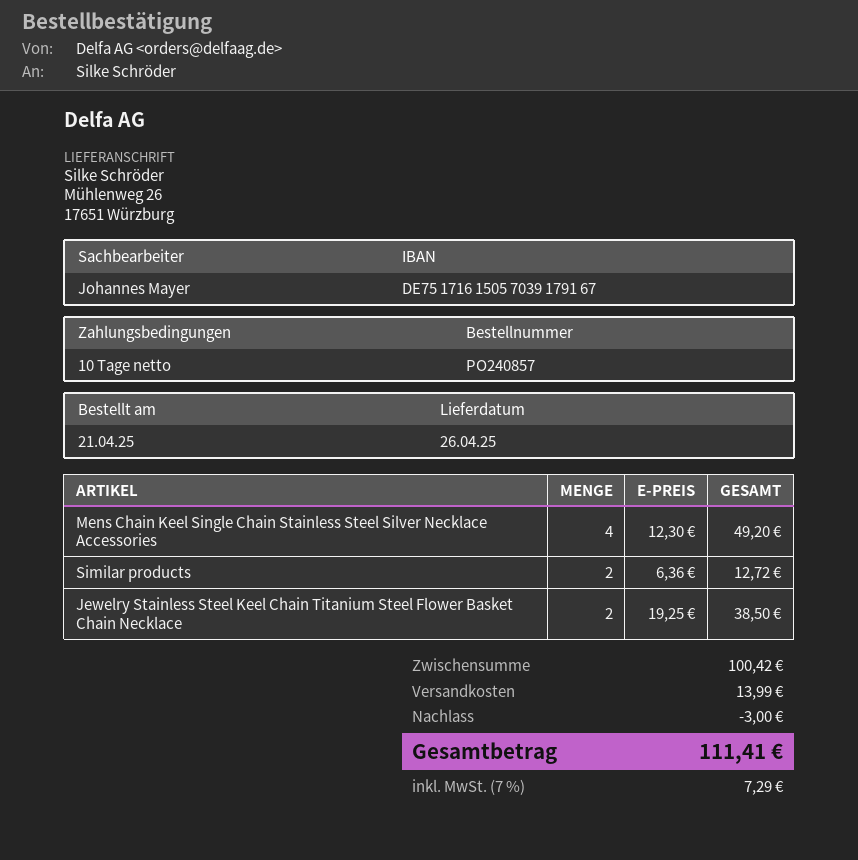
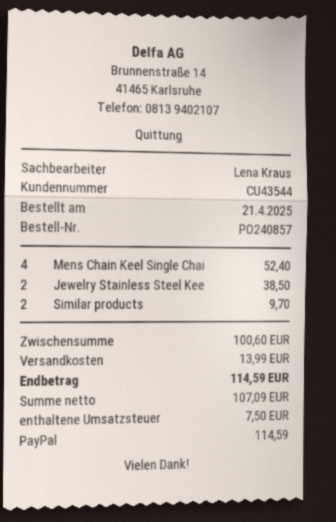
sales rep: Johannes Mayer -> Lena Kraus
Mens Chain Keel Single Chain Stainless Steel Silver Necklace Accessories: 4 for 49.20 -> 4 for 52.40
Similar products: 2 for 12.72 -> 2 for 9.70
subtotal: 100.42 -> 100.60
discount: 3.00 -> none
tax: 7.29 -> 7.50
total: 111.41 -> 114.59

